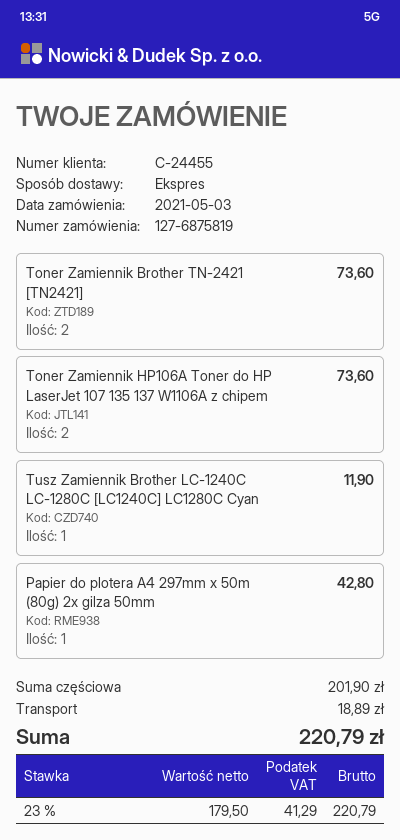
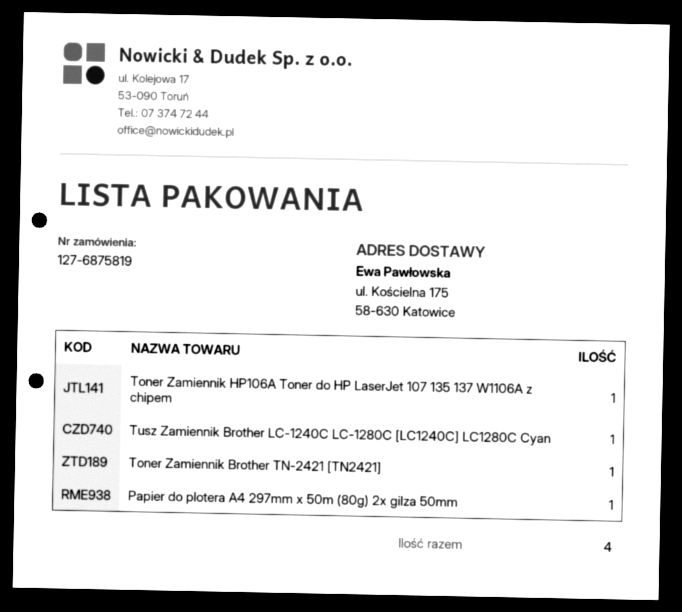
Toner Zamiennik Brother TN-2421 [TN2421]: 2 -> 1
Toner Zamiennik HP106A Toner do HP LaserJet 107 135 137 W1106A z chipem: 2 -> 1

